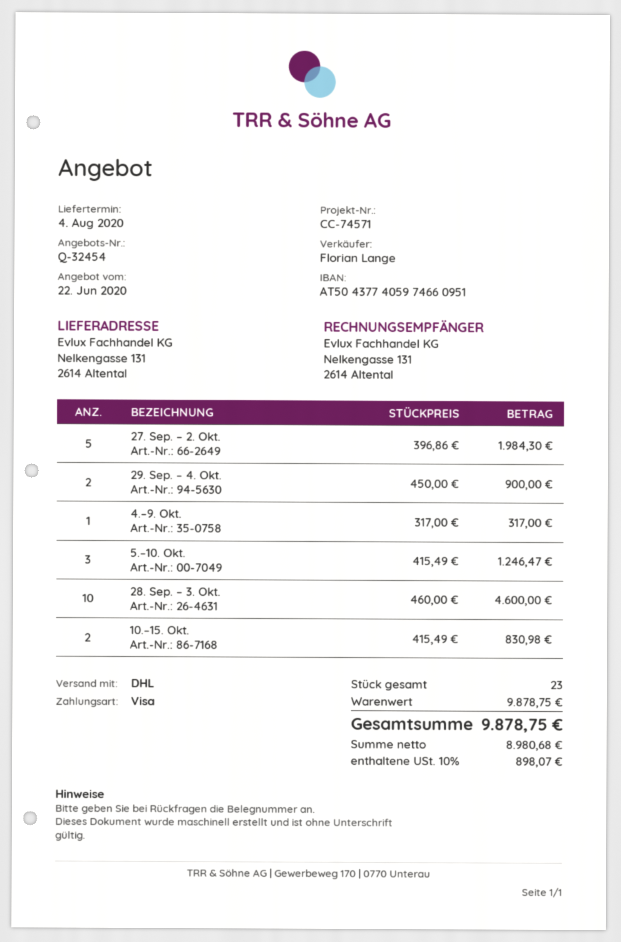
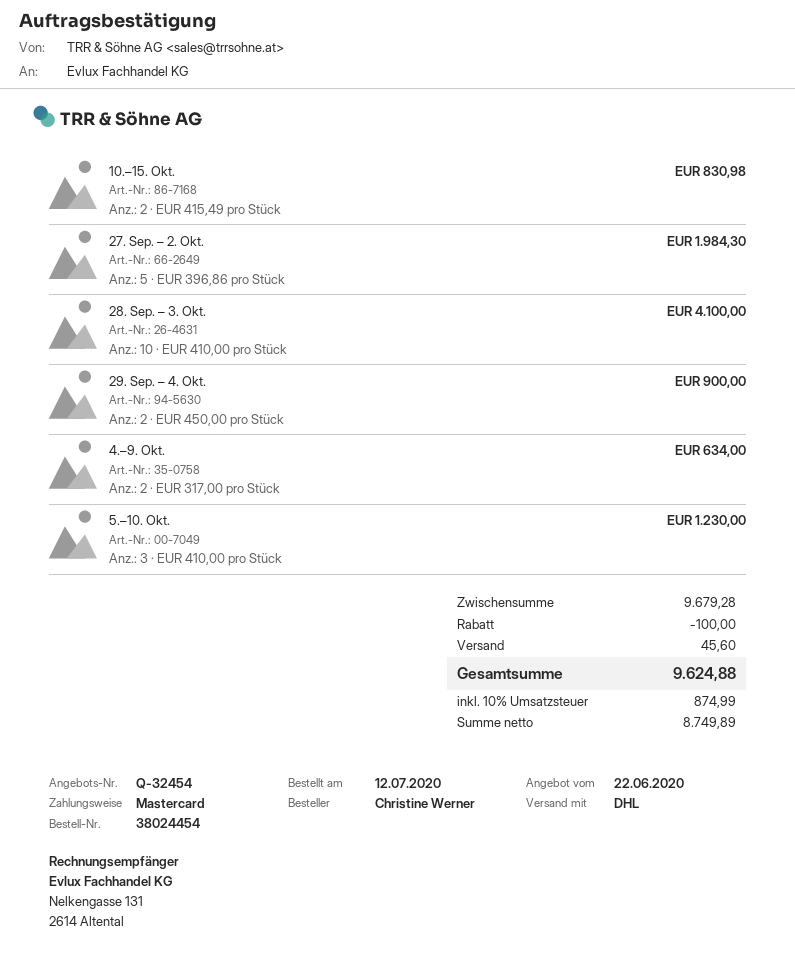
payment method: Visa -> Mastercard
4.–9. Okt.: 1 x 317.00 = 317.00 -> 2 x 317.00 = 634.00
5.–10. Okt.: 3 x 415.49 = 1246.47 -> 3 x 410.00 = 1230.00
28. Sep. – 3. Okt.: 10 x 460.00 = 4600.00 -> 10 x 410.00 = 4100.00
subtotal: 9878.75 -> 9679.28
discount: none -> 100.00
shipping: none -> 45.60
net: 8980.68 -> 8749.89
tax: 10% = 898.07 -> 10% = 874.99
total: 9878.75 -> 9624.88

